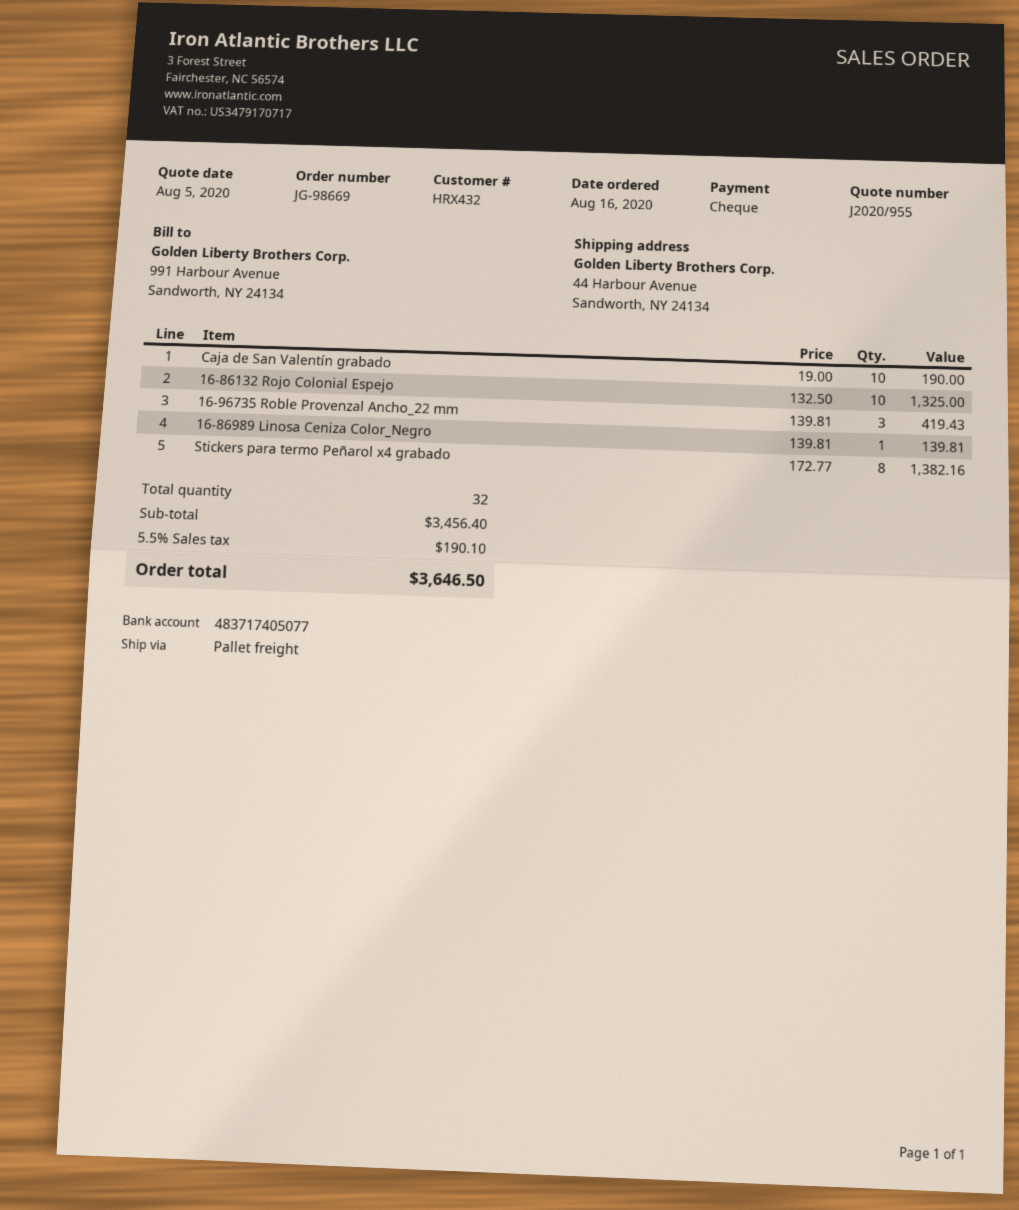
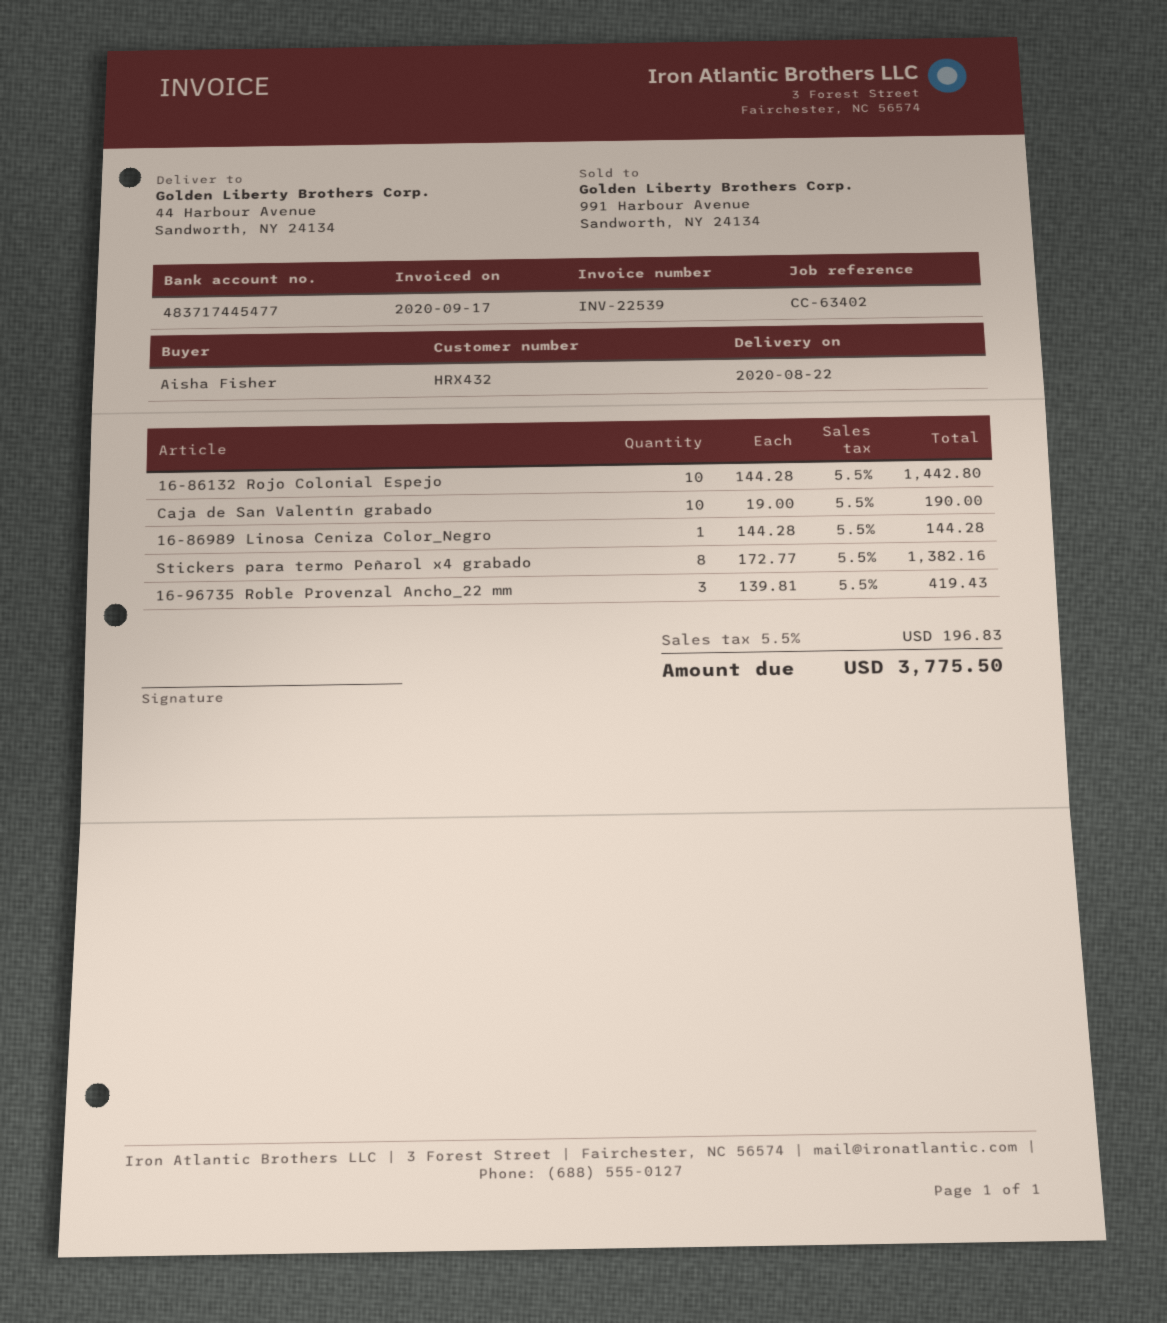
bank account: 483717405077 -> 483717445477
16-86132 Rojo Colonial Espejo: 10 x 132.50 = 1325.00 -> 10 x 144.28 = 1442.80
16-86989 Linosa Ceniza Color_Negro: 1 x 139.81 = 139.81 -> 1 x 144.28 = 144.28
tax: 5.5% = 190.10 -> 5.5% = 196.83
total: 3646.50 -> 3775.50

